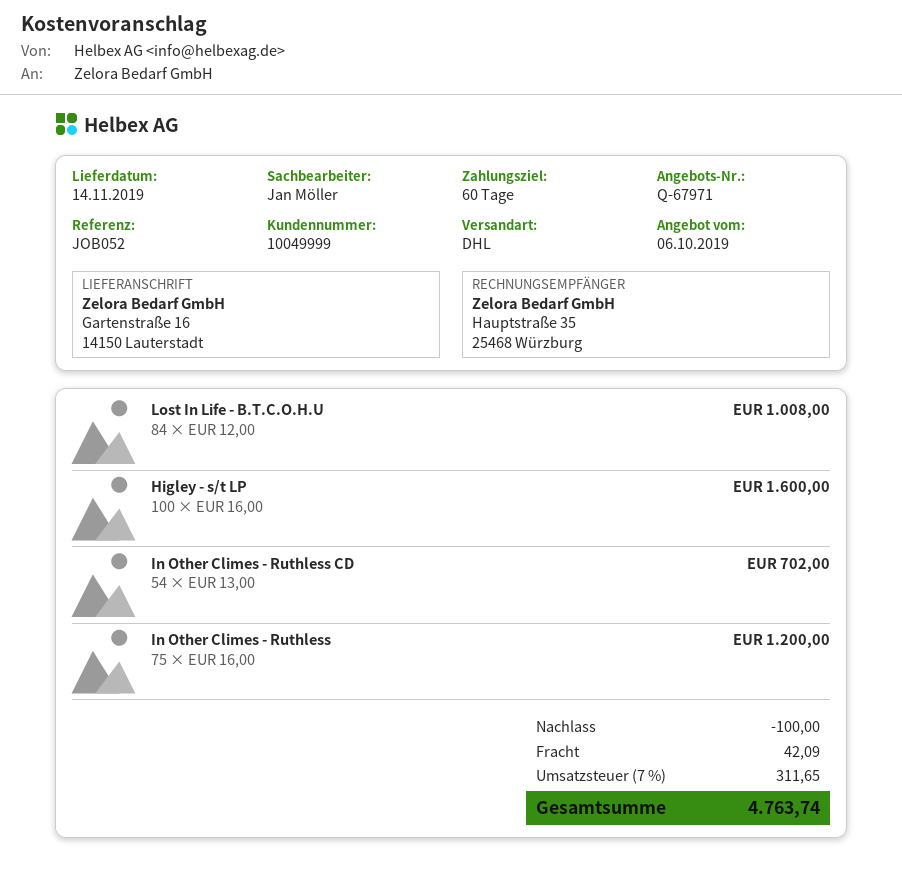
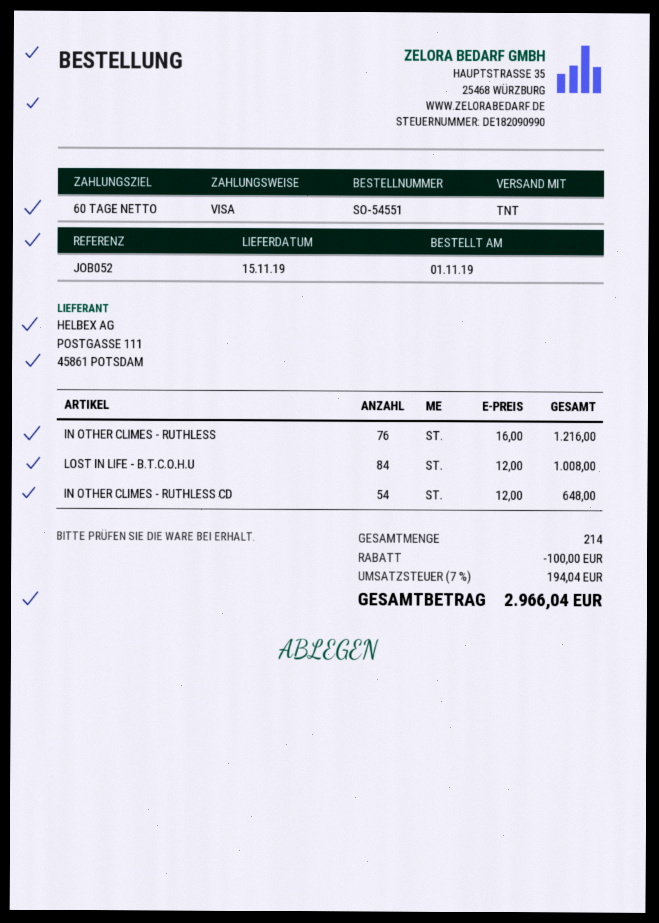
delivery date: 2019-11-14 -> 2019-11-15
shipping method: DHL -> TNT
Higley - s/t LP: 100 x 16.00 = 1600.00 -> none
In Other Climes - Ruthless CD: 54 x 13.00 = 702.00 -> 54 x 12.00 = 648.00
In Other Climes - Ruthless: 75 x 16.00 = 1200.00 -> 76 x 16.00 = 1216.00
shipping: 42.09 -> none
tax: 7% = 311.65 -> 7% = 194.04
total: 4763.74 -> 2966.04

